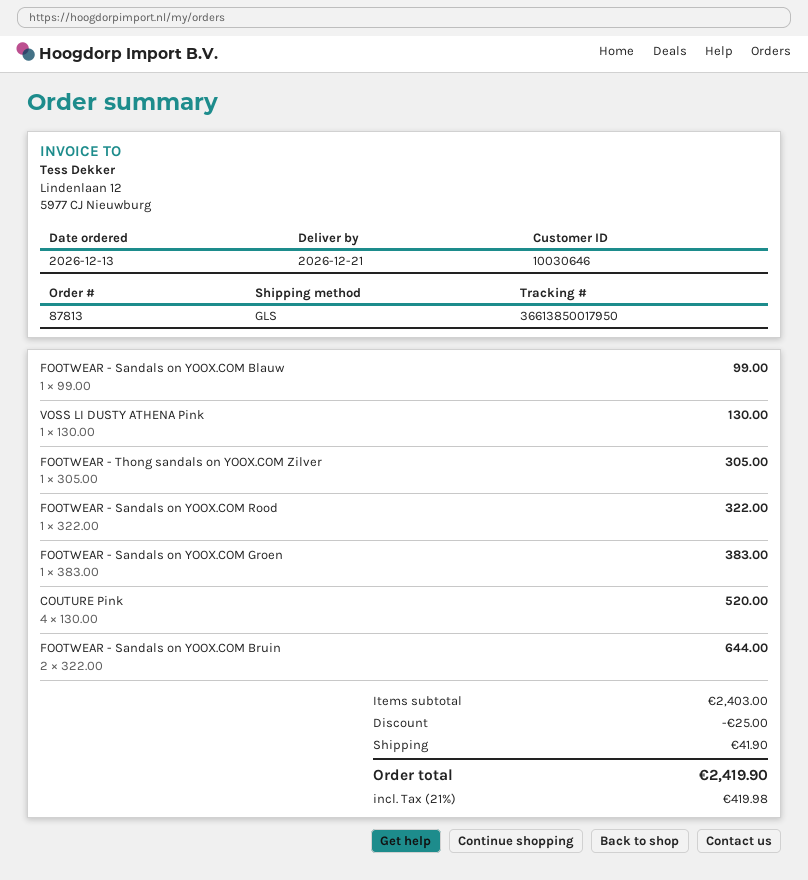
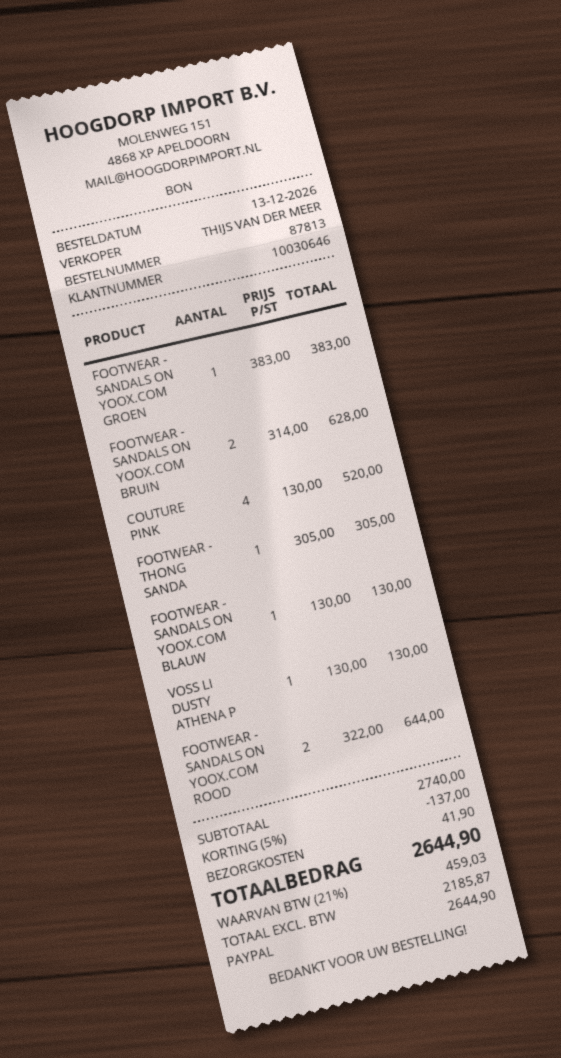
FOOTWEAR - Sandals on YOOX.COM Blauw: 1 x 99.00 = 99.00 -> 1 x 130.00 = 130.00
FOOTWEAR - Sandals on YOOX.COM Rood: 1 x 322.00 = 322.00 -> 2 x 322.00 = 644.00
FOOTWEAR - Sandals on YOOX.COM Bruin: 2 x 322.00 = 644.00 -> 2 x 314.00 = 628.00
subtotal: 2403.00 -> 2740.00
discount: 25.00 -> 137.00
tax: 21% = 419.98 -> 21% = 459.03
total: 2419.90 -> 2644.90

